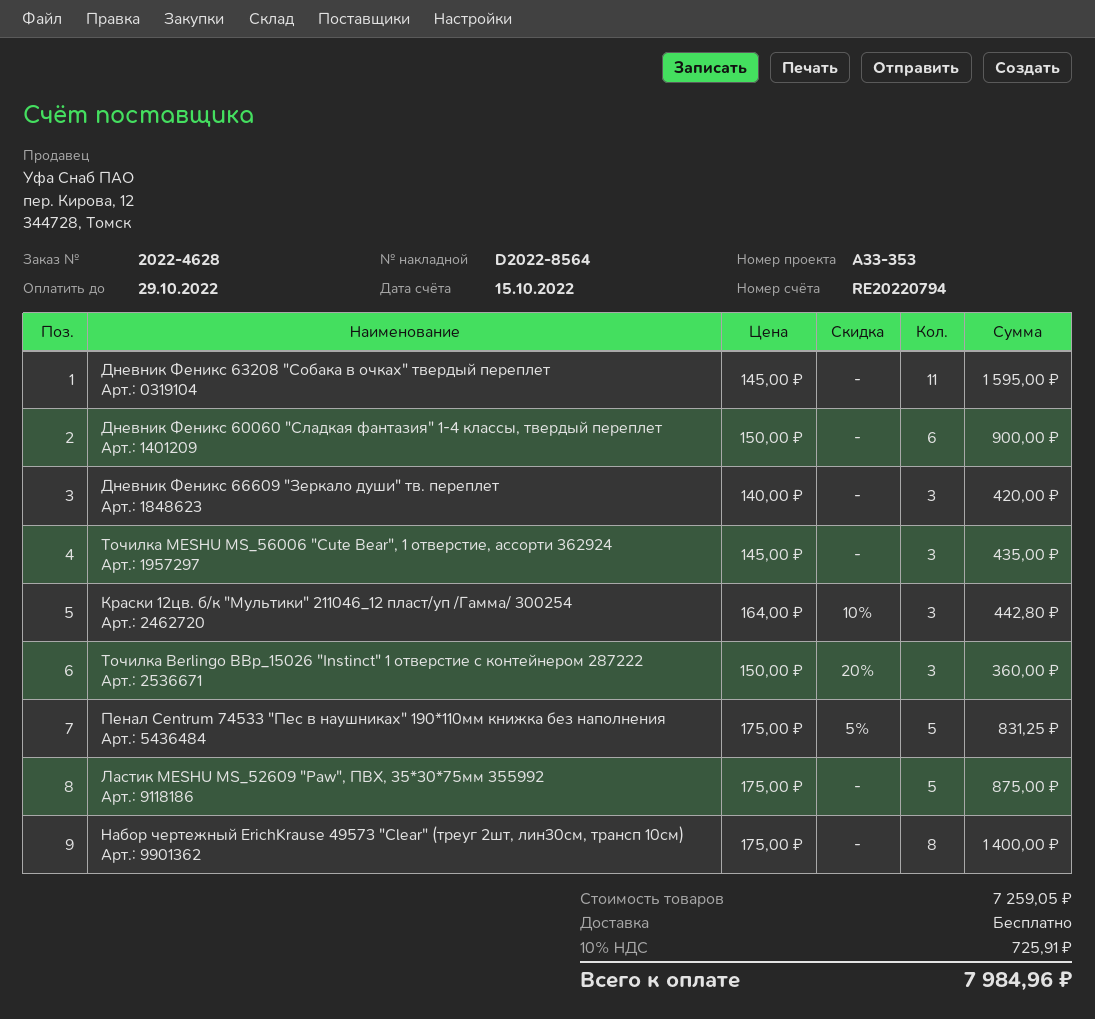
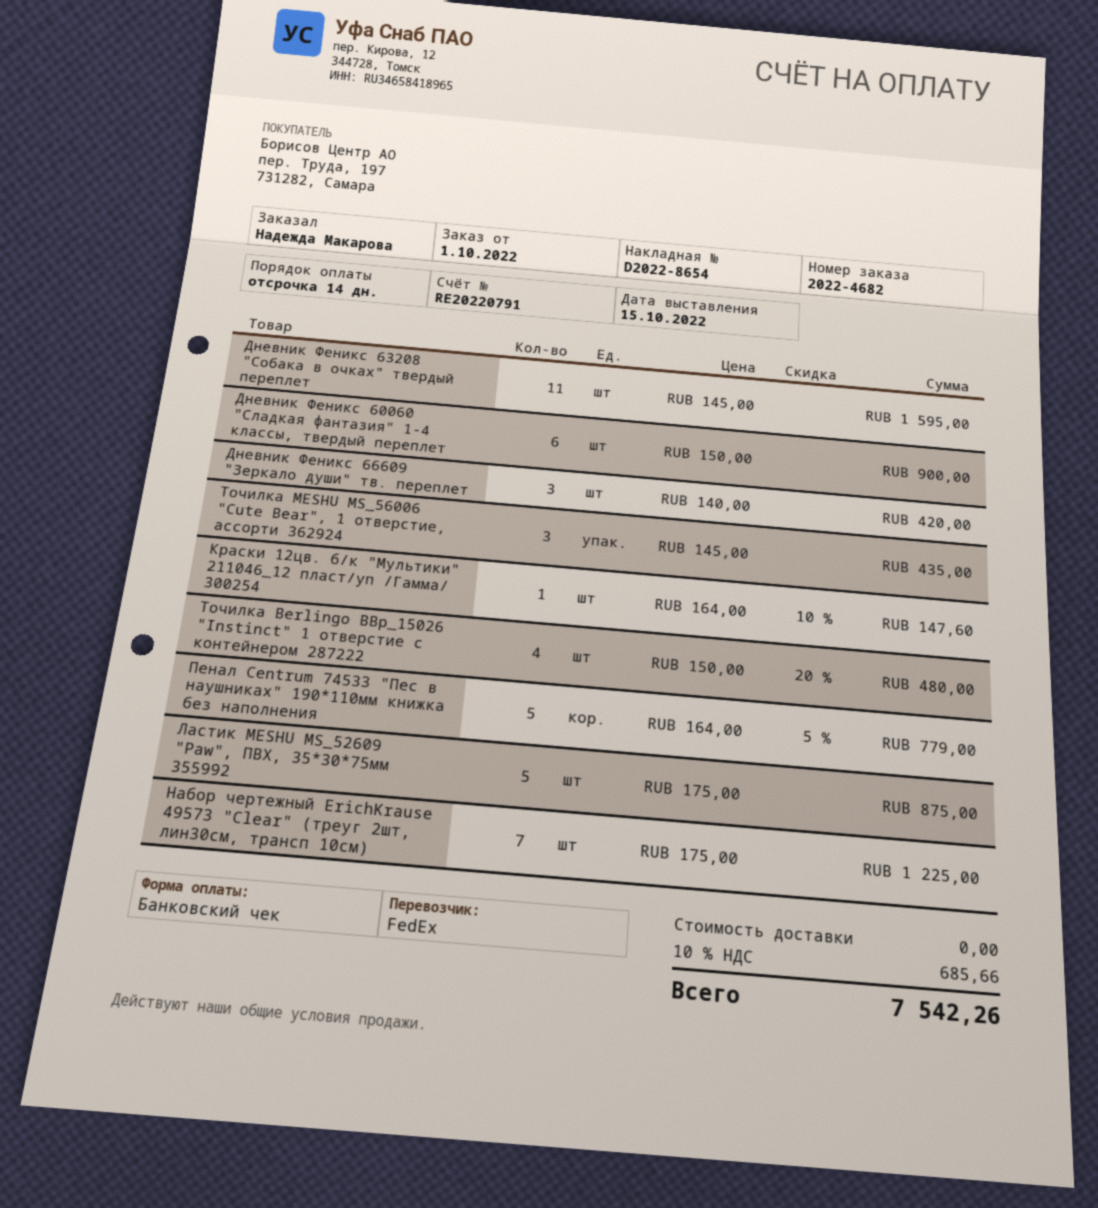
order number: 2022-4628 -> 2022-4682
delivery note number: D2022-8564 -> D2022-8654
invoice number: RE20220794 -> RE20220791
Краски 12цв. б/к "Мультики" 211046_12 пласт/уп /Гамма/ 300254: 3 x 164.00 - 10% = 442.80 -> 1 x 164.00 - 10% = 147.60
Точилка Berlingo BBp_15026 "Instinct" 1 отверстие с контейнером 287222: 3 x 150.00 - 20% = 360.00 -> 4 x 150.00 - 20% = 480.00
Пенал Centrum 74533 "Пес в наушниках" 190*110мм книжка без наполнения: 5 x 175.00 - 5% = 831.25 -> 5 x 164.00 - 5% = 779.00
Набор чертежный ErichKrause 49573 "Clear" (треуг 2шт, лин30см, трансп 10см): 8 x 175.00 = 1400.00 -> 7 x 175.00 = 1225.00
tax: 10% = 725.91 -> 10% = 685.66
total: 7984.96 -> 7542.26

